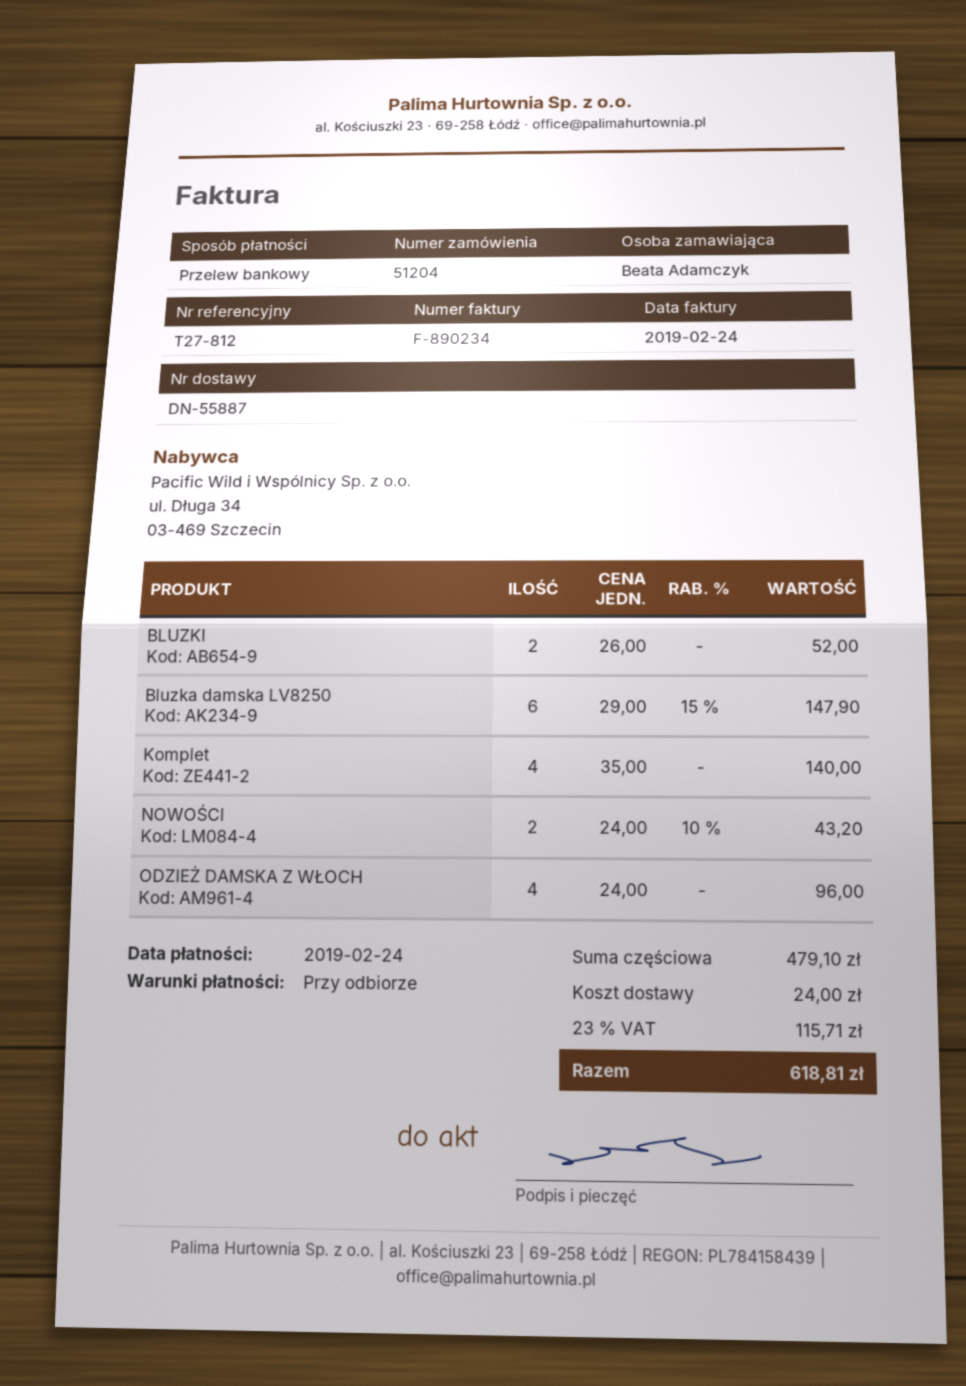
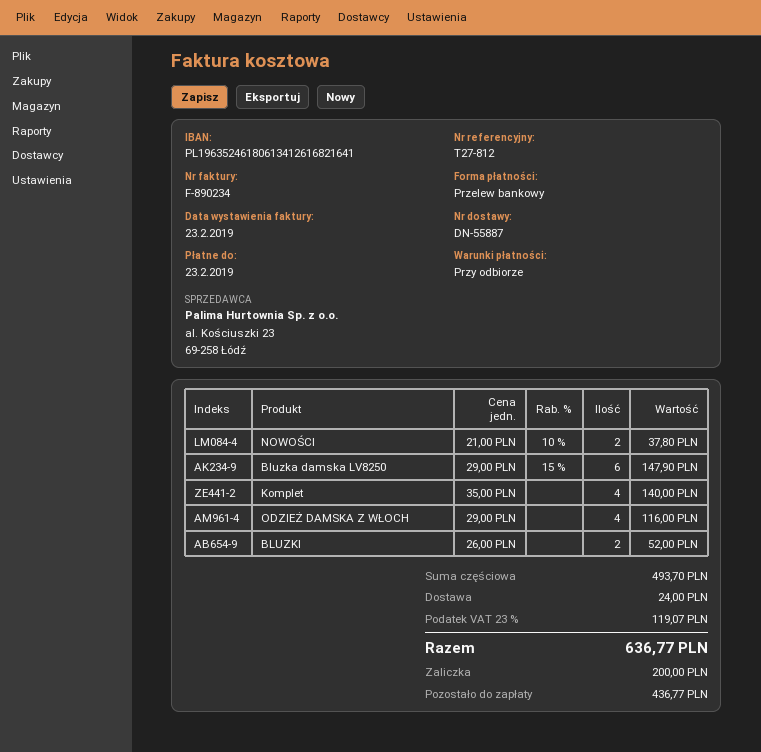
invoice date: 2019-02-24 -> 2019-02-23
due date: 2019-02-24 -> 2019-02-23
NOWOŚCI: 2 x 24.00 - 10% = 43.20 -> 2 x 21.00 - 10% = 37.80
ODZIEŻ DAMSKA Z WŁOCH: 4 x 24.00 = 96.00 -> 4 x 29.00 = 116.00
subtotal: 479.10 -> 493.70
tax: 23% = 115.71 -> 23% = 119.07
total: 618.81 -> 636.77

